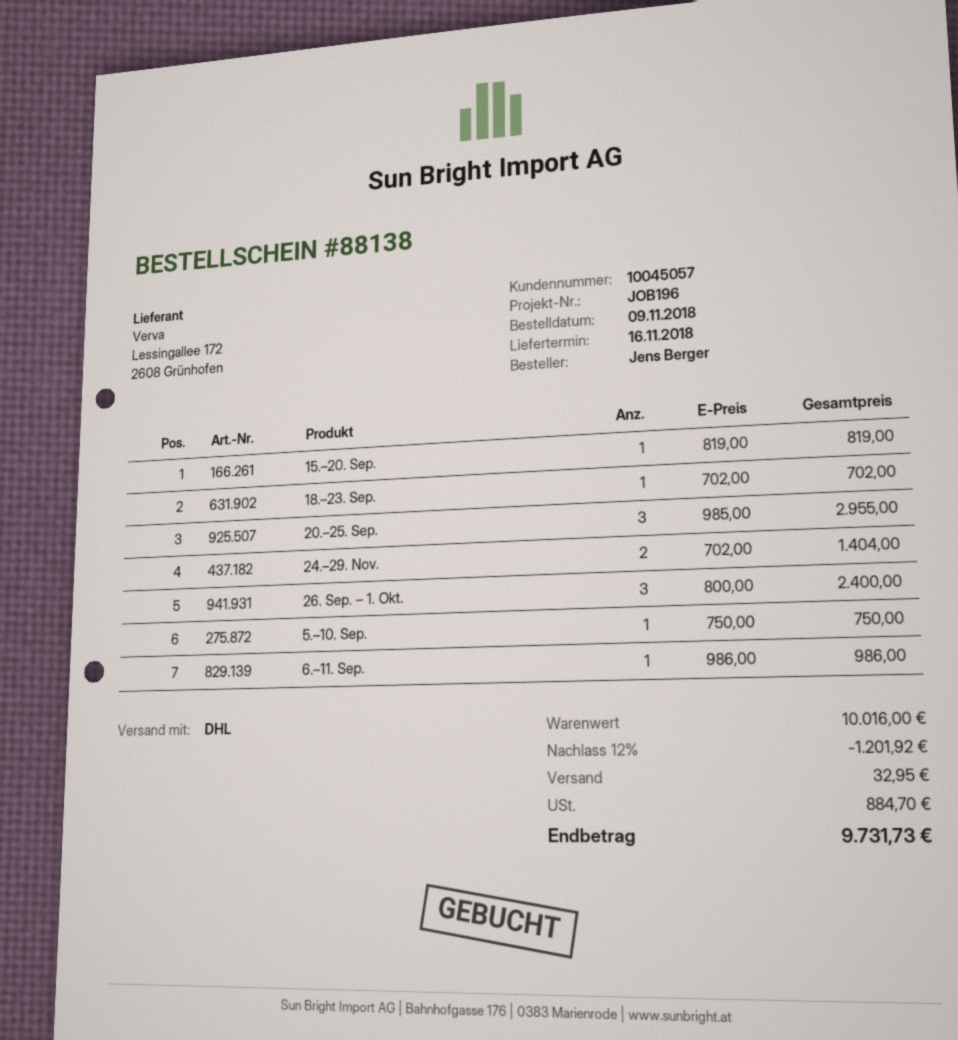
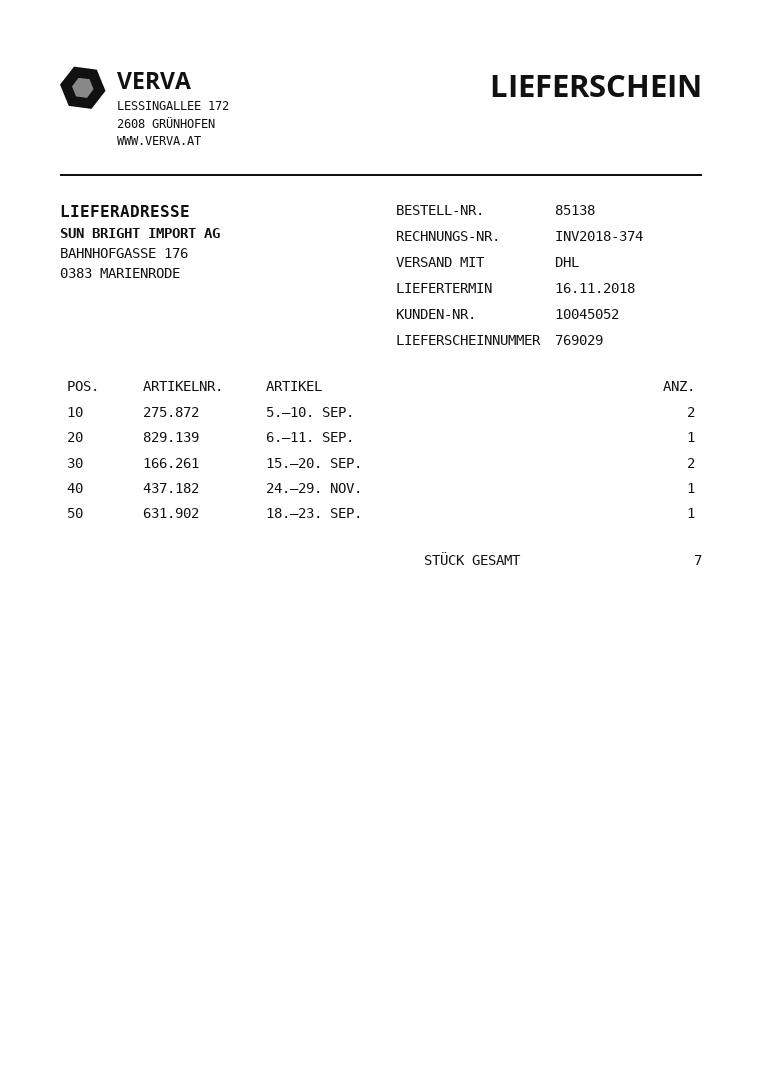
order number: 88138 -> 85138
customer number: 10045057 -> 10045052
15.–20. Sep.: 1 -> 2
20.–25. Sep.: 3 -> none
24.–29. Nov.: 2 -> 1
26. Sep. – 1. Okt.: 3 -> none
5.–10. Sep.: 1 -> 2

